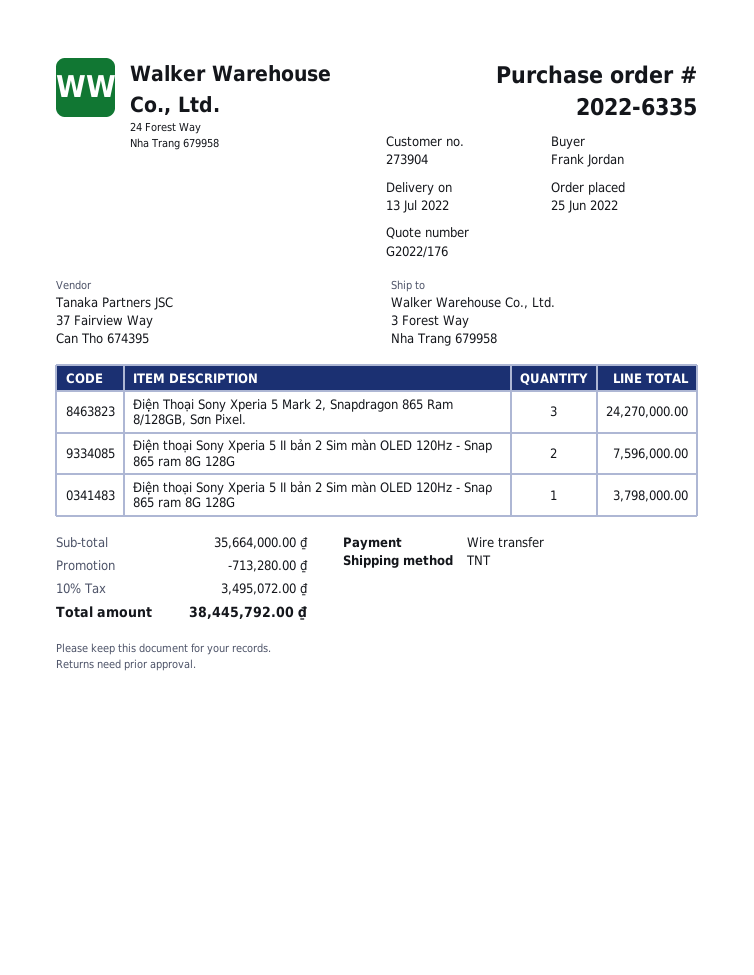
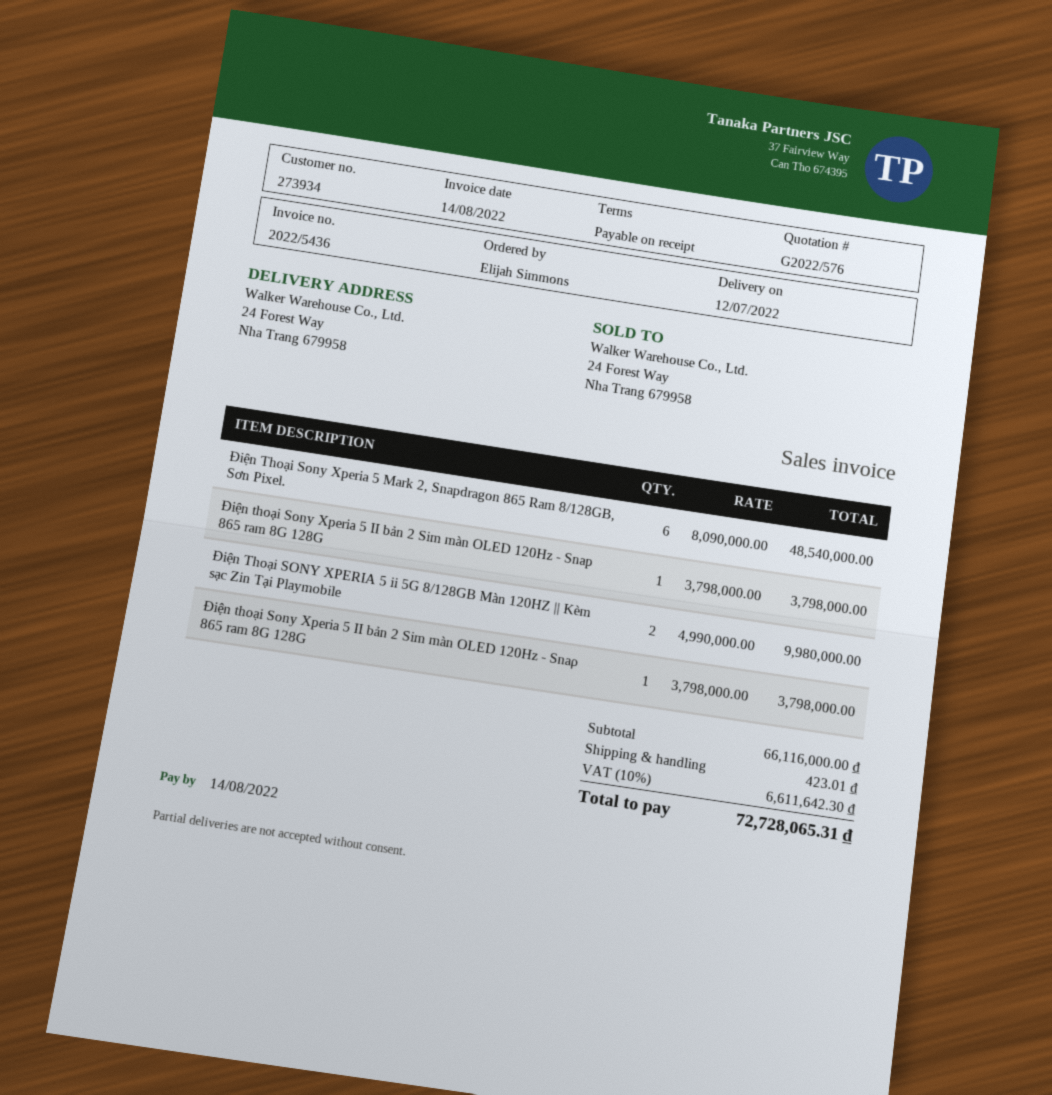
quote number: G2022/176 -> G2022/576
delivery date: 2022-07-13 -> 2022-07-12
customer number: 273904 -> 273934
ordered by: Frank Jordan -> Elijah Simmons
ship to: 3 Forest Way, Nha Trang 679958 -> 24 Forest Way, Nha Trang 679958
Điện Thoại Sony Xperia 5 Mark 2, Snapdragon 865 Ram 8/128GB, Sơn Pixel.: 3 for 24270000.00 -> 6 for 48540000.00
Điện thoại Sony Xperia 5 II bản 2 Sim màn OLED 120Hz - Snap 865 ram 8G 128G: 2 for 7596000.00 -> 1 for 3798000.00
Điện Thoại SONY XPERIA 5 ii 5G 8/128GB Màn 120HZ || Kèm sạc Zin Tại Playmobile: none -> 2 for 9980000.00
subtotal: 35664000.00 -> 66116000.00
discount: 713280.00 -> none
shipping: none -> 423.01
tax: 10% = 3495072.00 -> 10% = 6611642.30
total: 38445792.00 -> 72728065.31

